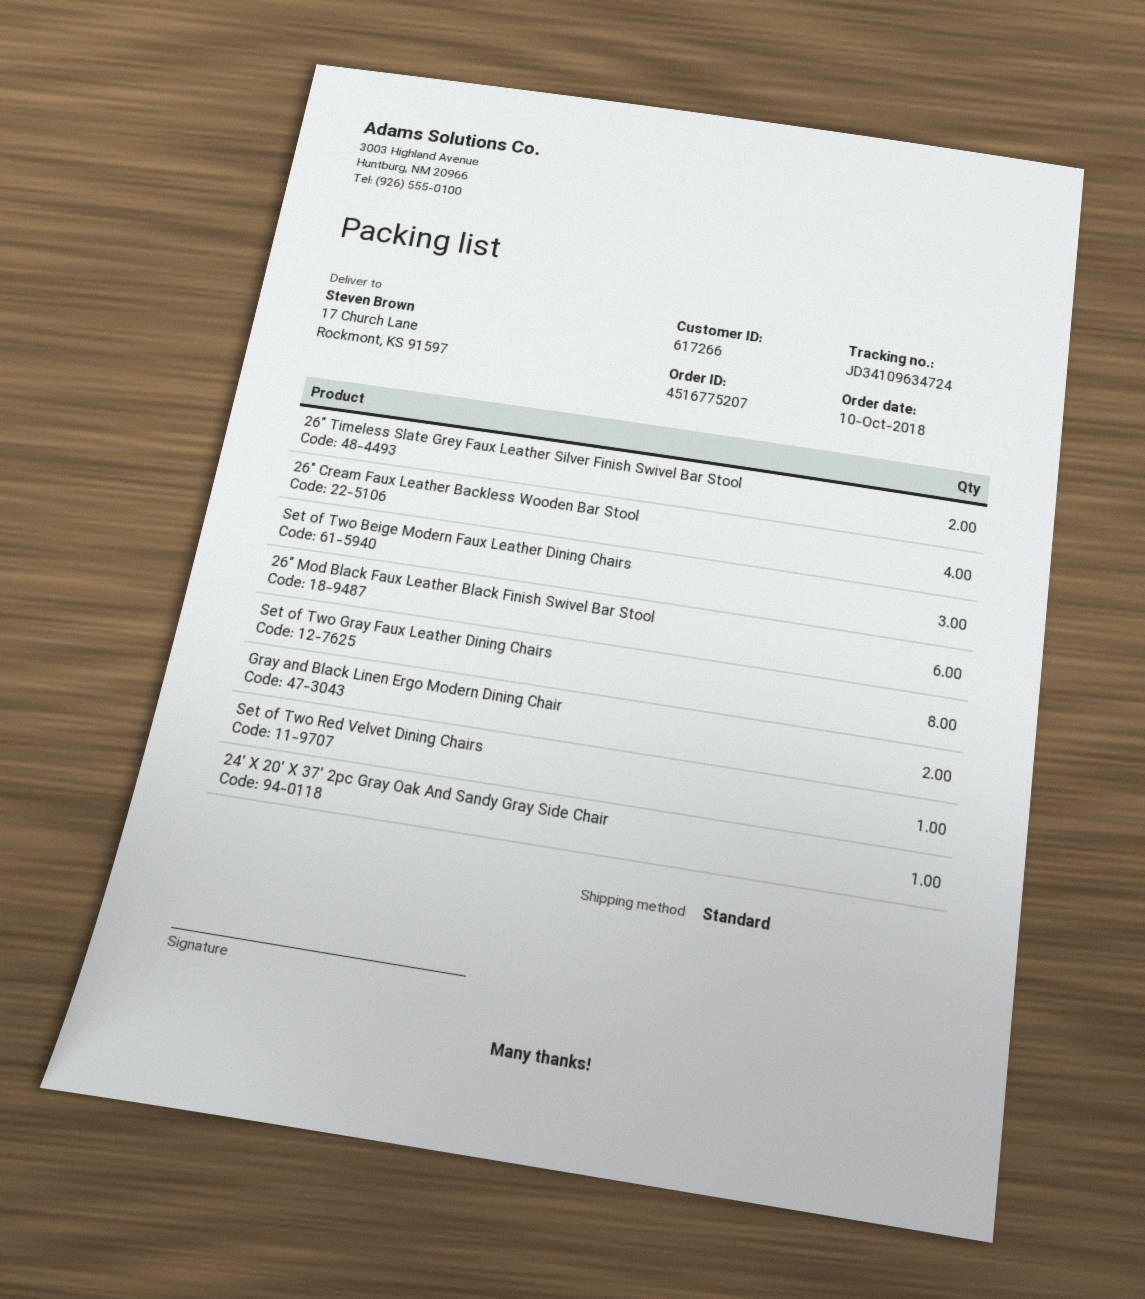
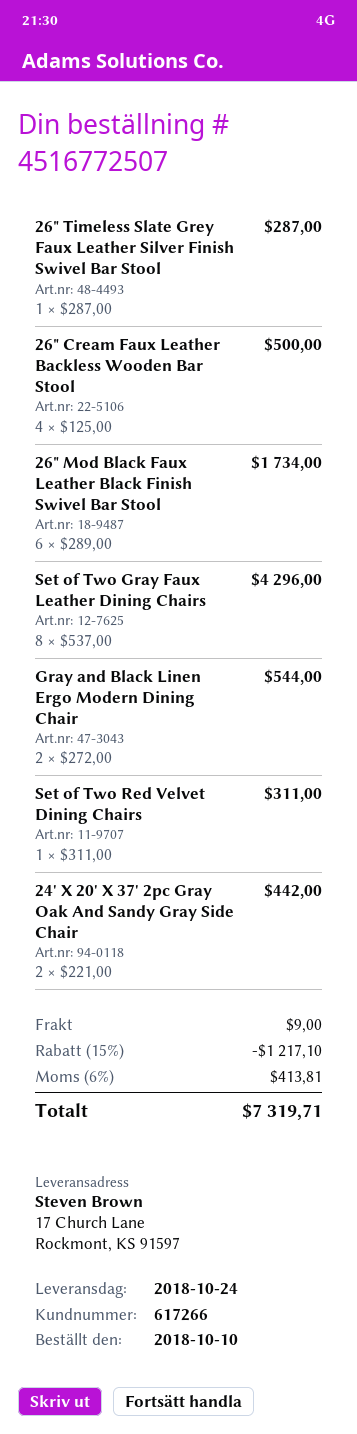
order number: 4516775207 -> 4516772507
26" Timeless Slate Grey Faux Leather Silver Finish Swivel Bar Stool: 2 -> 1
Set of Two Beige Modern Faux Leather Dining Chairs: 3 -> none
24' X 20' X 37' 2pc Gray Oak And Sandy Gray Side Chair: 1 -> 2

